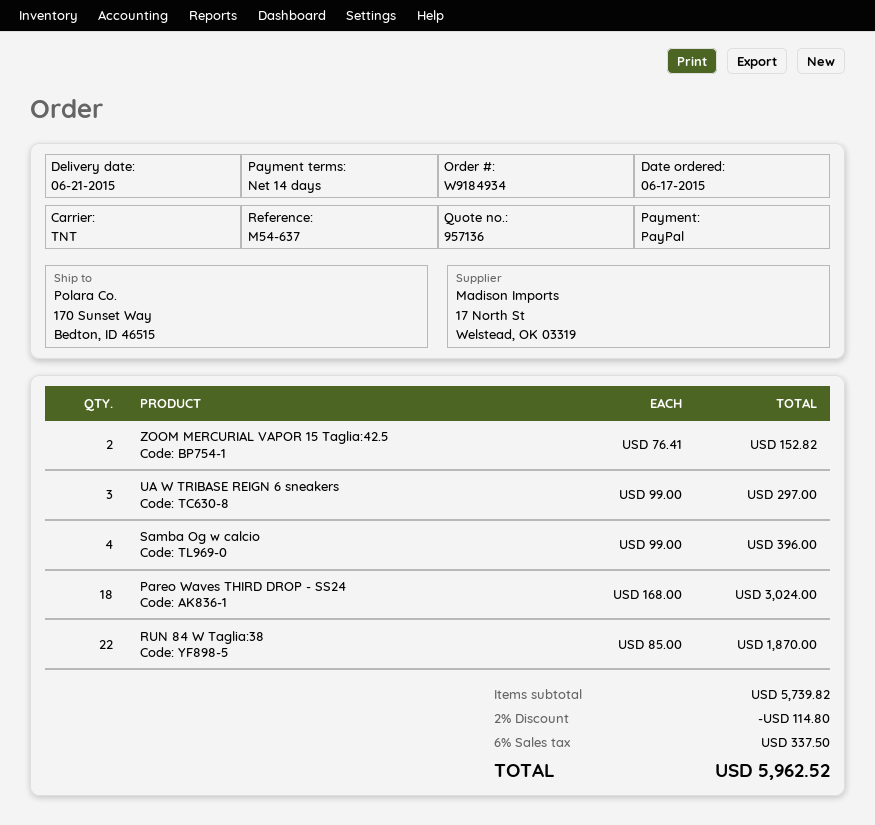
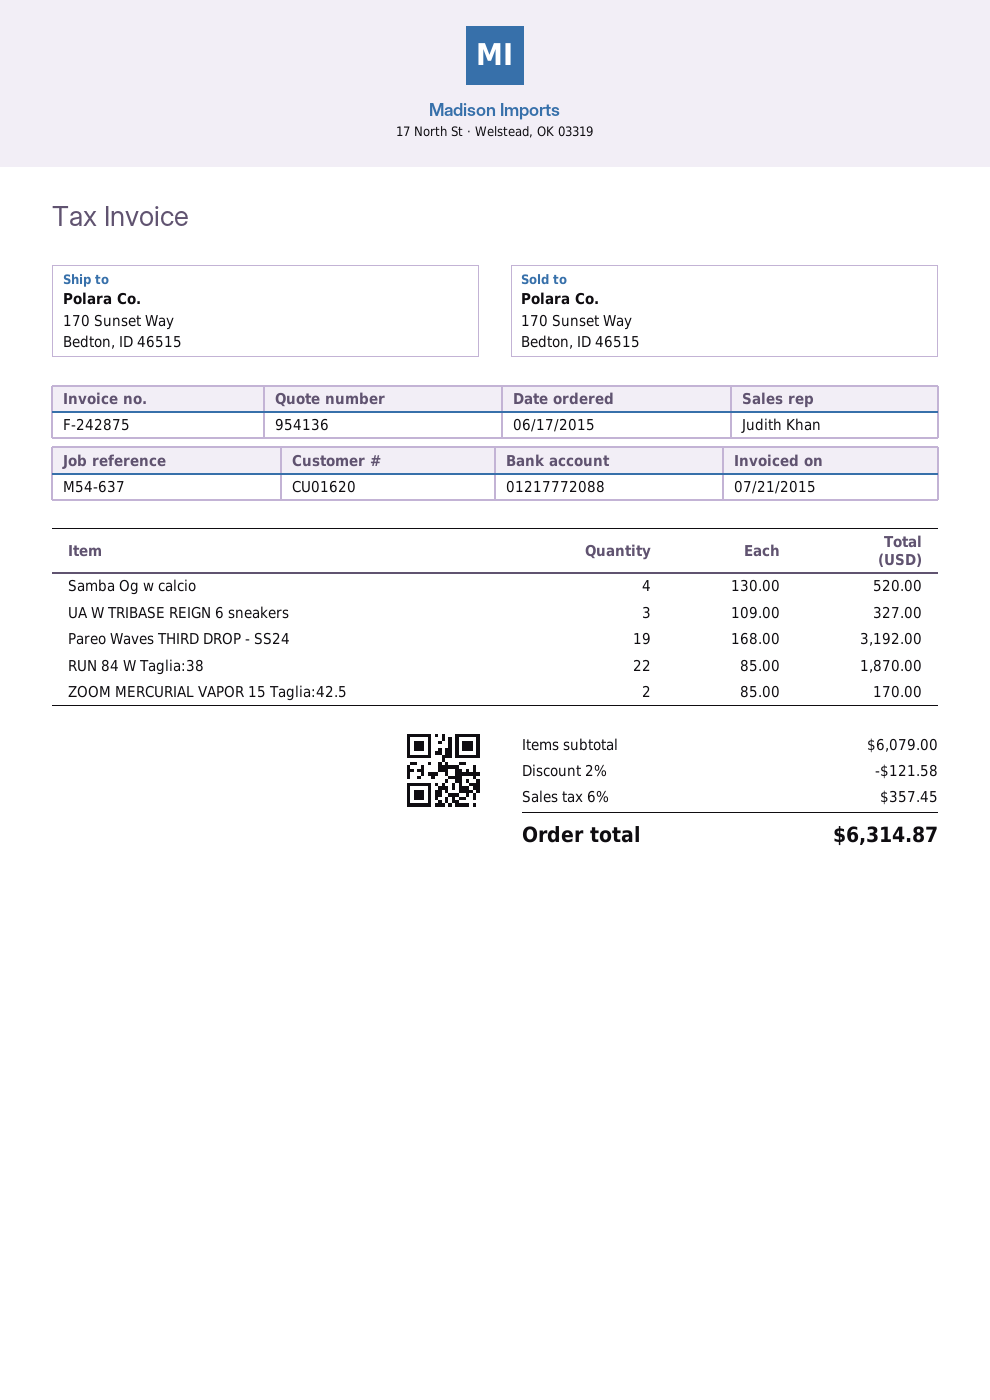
quote number: 957136 -> 954136
ZOOM MERCURIAL VAPOR 15 Taglia:42.5: 2 x 76.41 = 152.82 -> 2 x 85.00 = 170.00
UA W TRIBASE REIGN 6 sneakers: 3 x 99.00 = 297.00 -> 3 x 109.00 = 327.00
Samba Og w calcio: 4 x 99.00 = 396.00 -> 4 x 130.00 = 520.00
Pareo Waves THIRD DROP - SS24: 18 x 168.00 = 3024.00 -> 19 x 168.00 = 3192.00
subtotal: 5739.82 -> 6079.00
discount: 2% = 114.80 -> 2% = 121.58
tax: 6% = 337.50 -> 6% = 357.45
total: 5962.52 -> 6314.87

